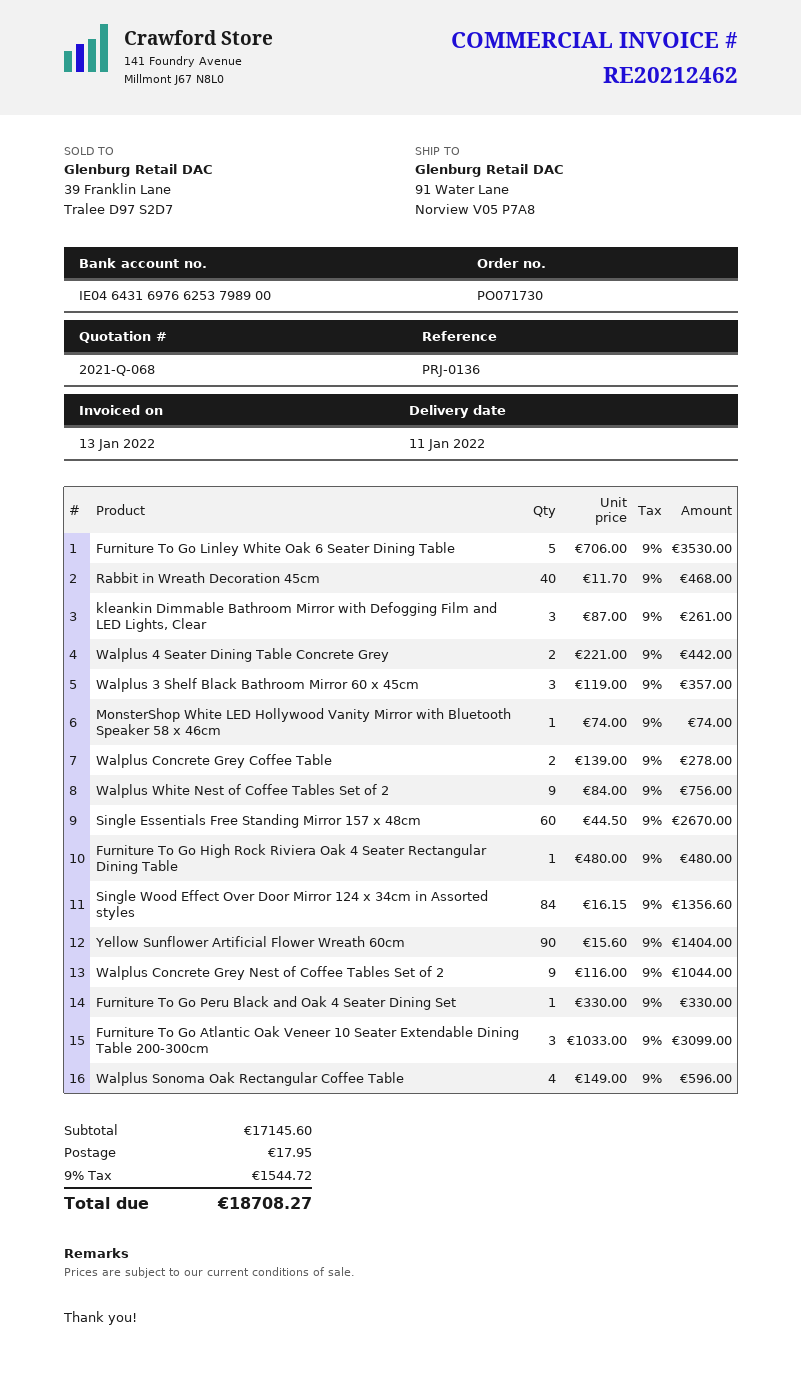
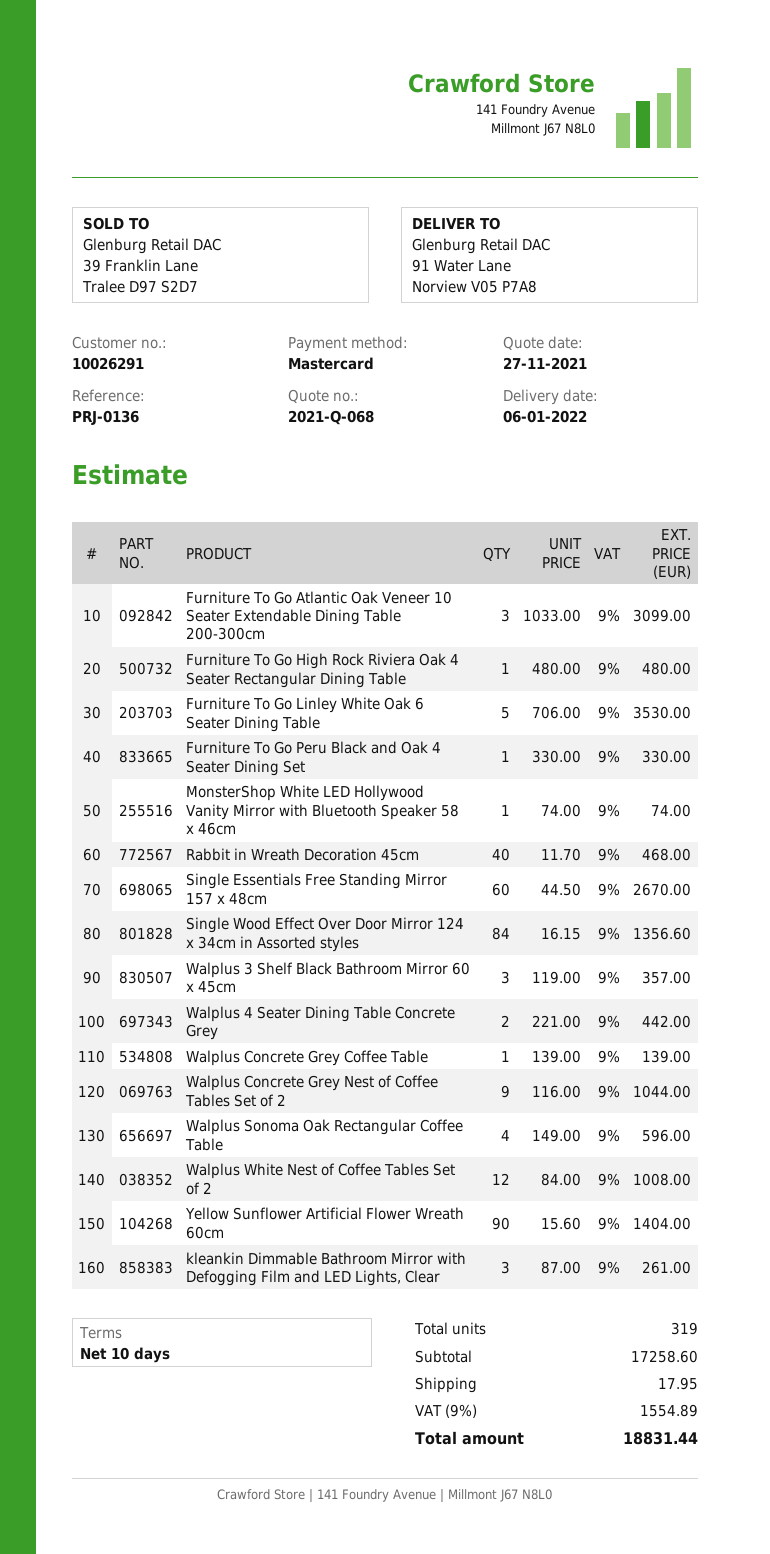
delivery date: 2022-01-11 -> 2022-01-06
Walplus Concrete Grey Coffee Table: 2 x 139.00 = 278.00 -> 1 x 139.00 = 139.00
Walplus White Nest of Coffee Tables Set of 2: 9 x 84.00 = 756.00 -> 12 x 84.00 = 1008.00
subtotal: 17145.60 -> 17258.60
tax: 9% = 1544.72 -> 9% = 1554.89
total: 18708.27 -> 18831.44

